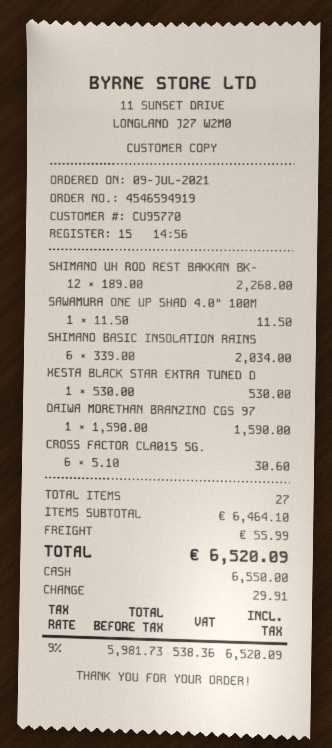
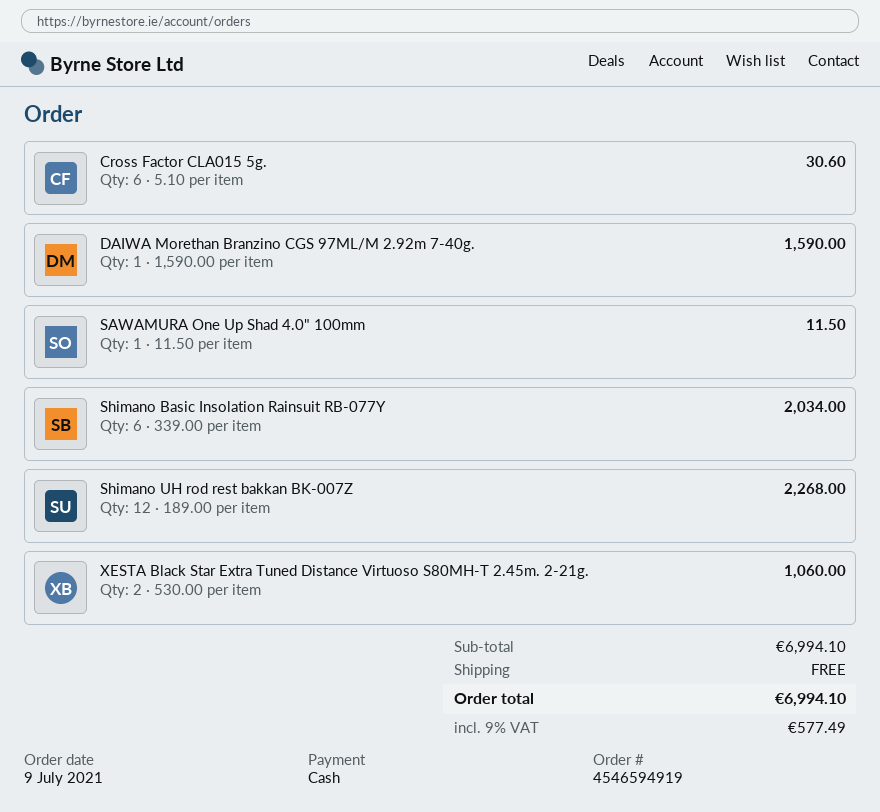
XESTA BLACK STAR EXTRA TUNED D: 1 x 530.00 = 530.00 -> 2 x 530.00 = 1060.00
subtotal: 6464.10 -> 6994.10
shipping: 55.99 -> 0.00
tax: 9% = 538.36 -> 9% = 577.49
total: 6520.09 -> 6994.10

